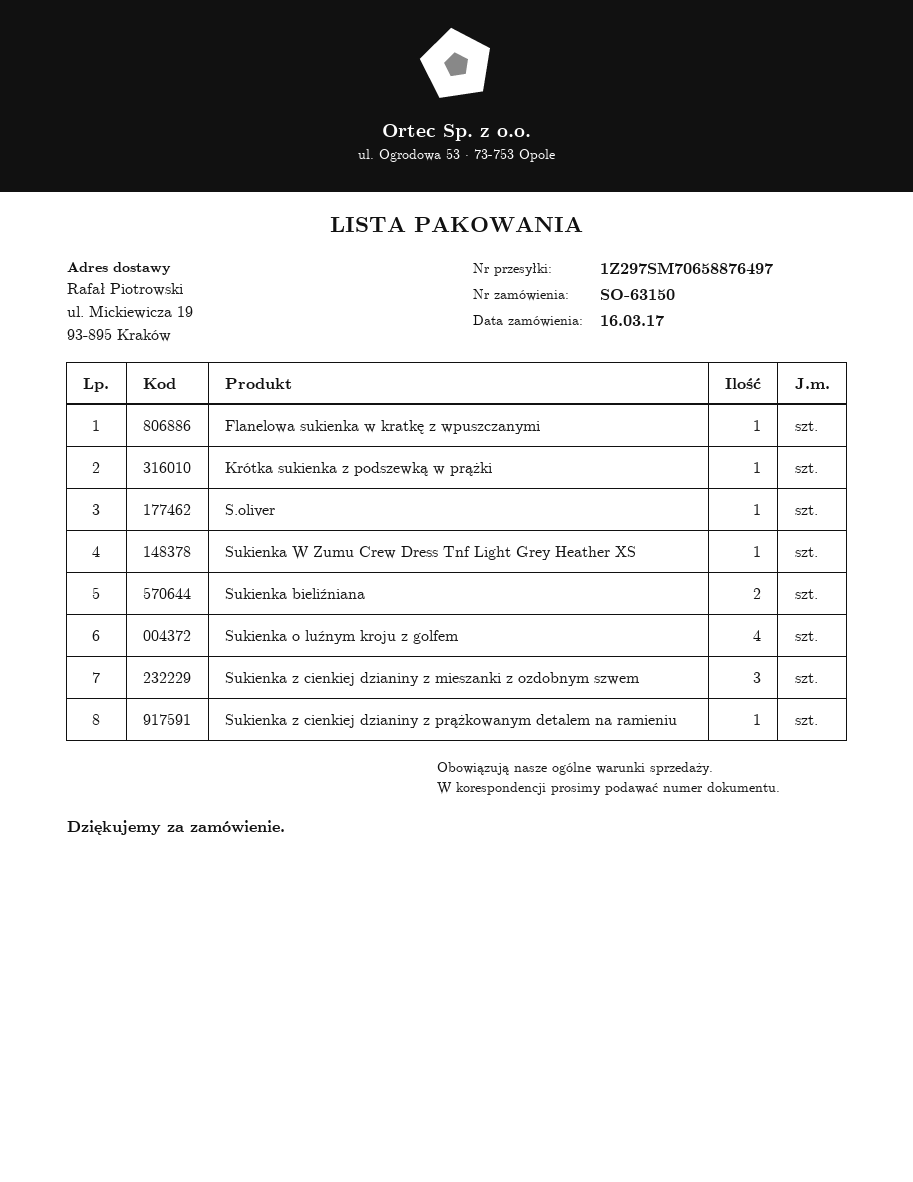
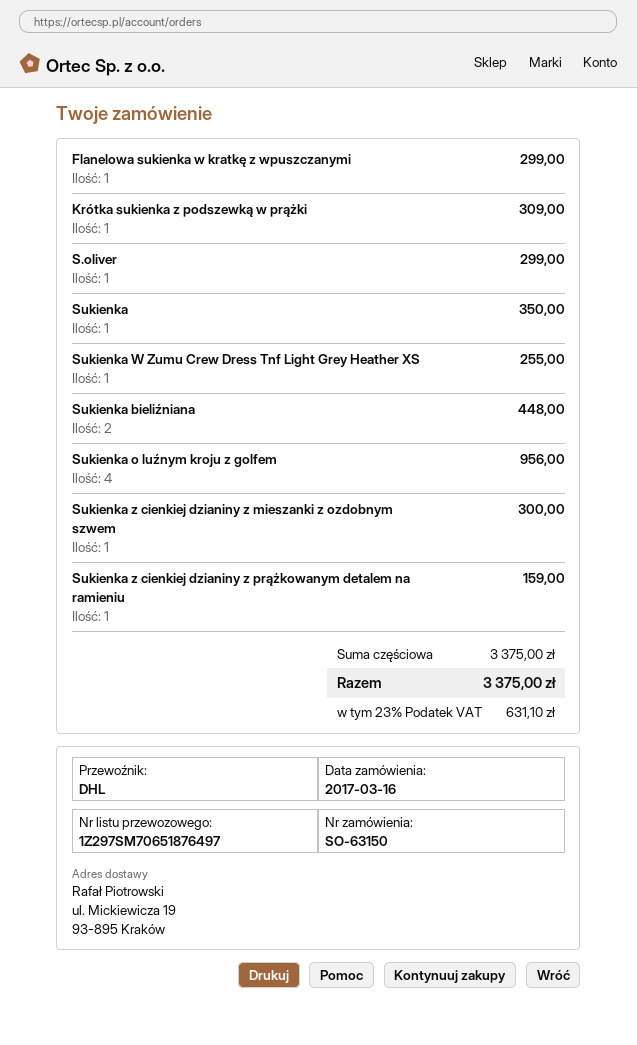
tracking number: 1Z297SM70658876497 -> 1Z297SM70651876497
Sukienka z cienkiej dzianiny z mieszanki z ozdobnym szwem: 3 -> 1
Sukienka: none -> 1

